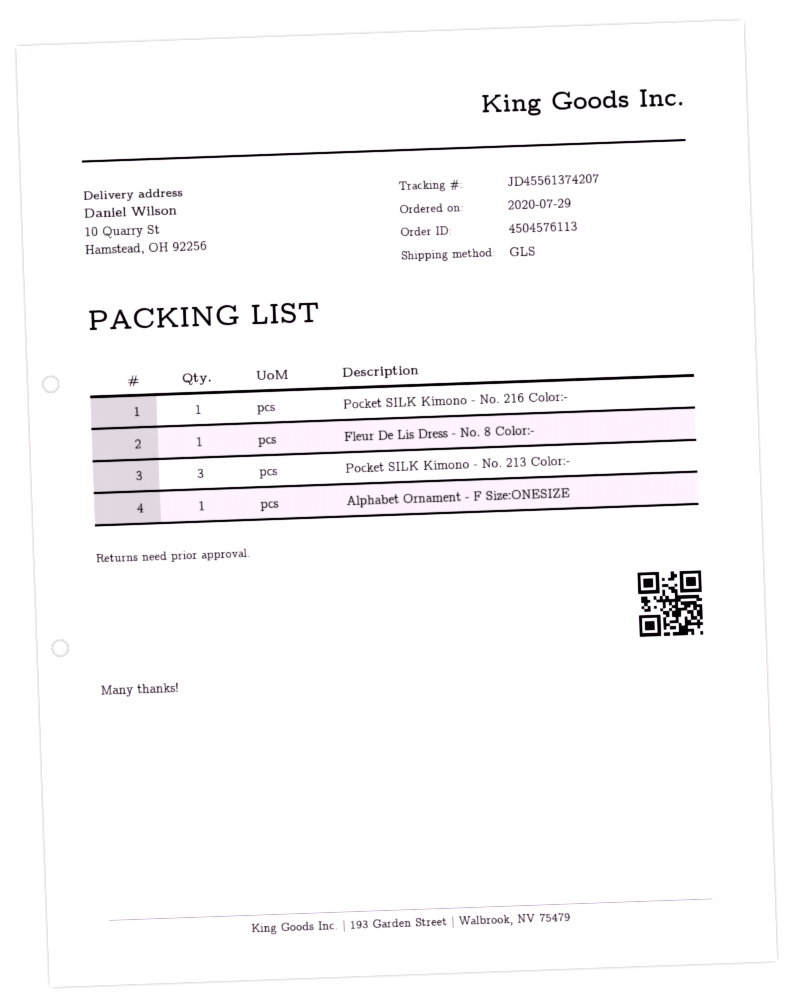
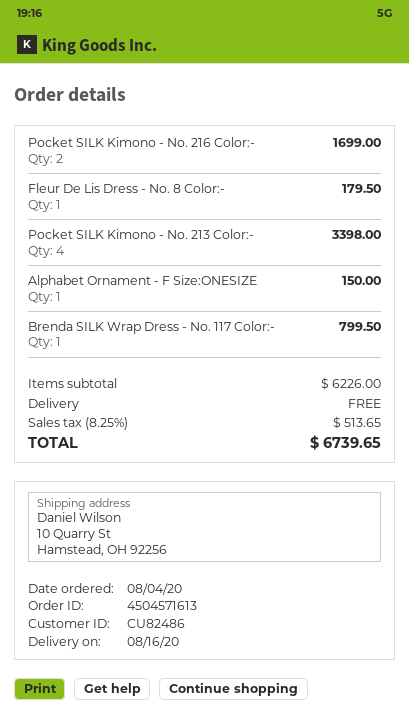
order number: 4504576113 -> 4504571613
order date: 2020-07-29 -> 2020-08-04
Pocket SILK Kimono - No. 216 Color:-: 1 -> 2
Pocket SILK Kimono - No. 213 Color:-: 3 -> 4
Brenda SILK Wrap Dress - No. 117 Color:-: none -> 1

